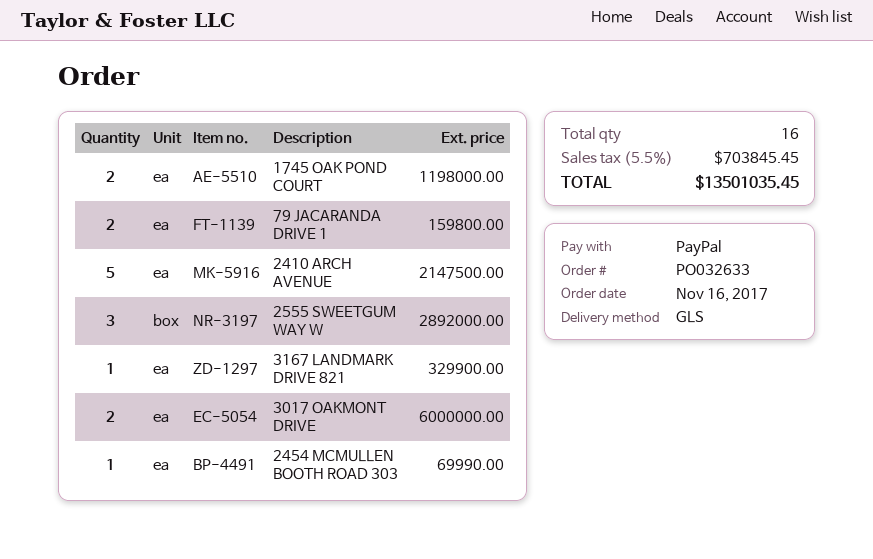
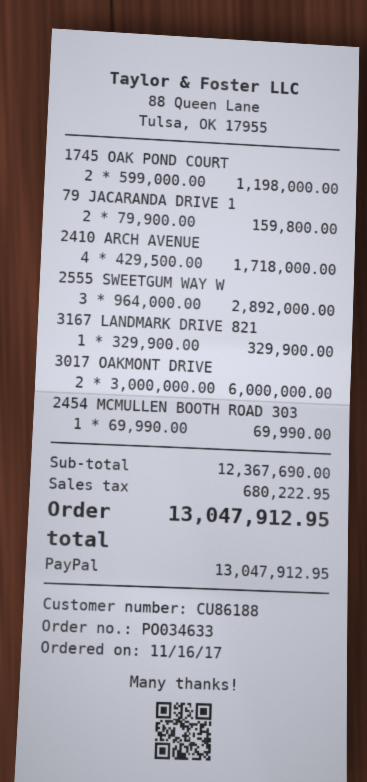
order number: PO032633 -> PO034633
2410 ARCH AVENUE: 5 for 2147500.00 -> 4 for 1718000.00
tax: 703845.45 -> 680222.95
total: 13501035.45 -> 13047912.95

